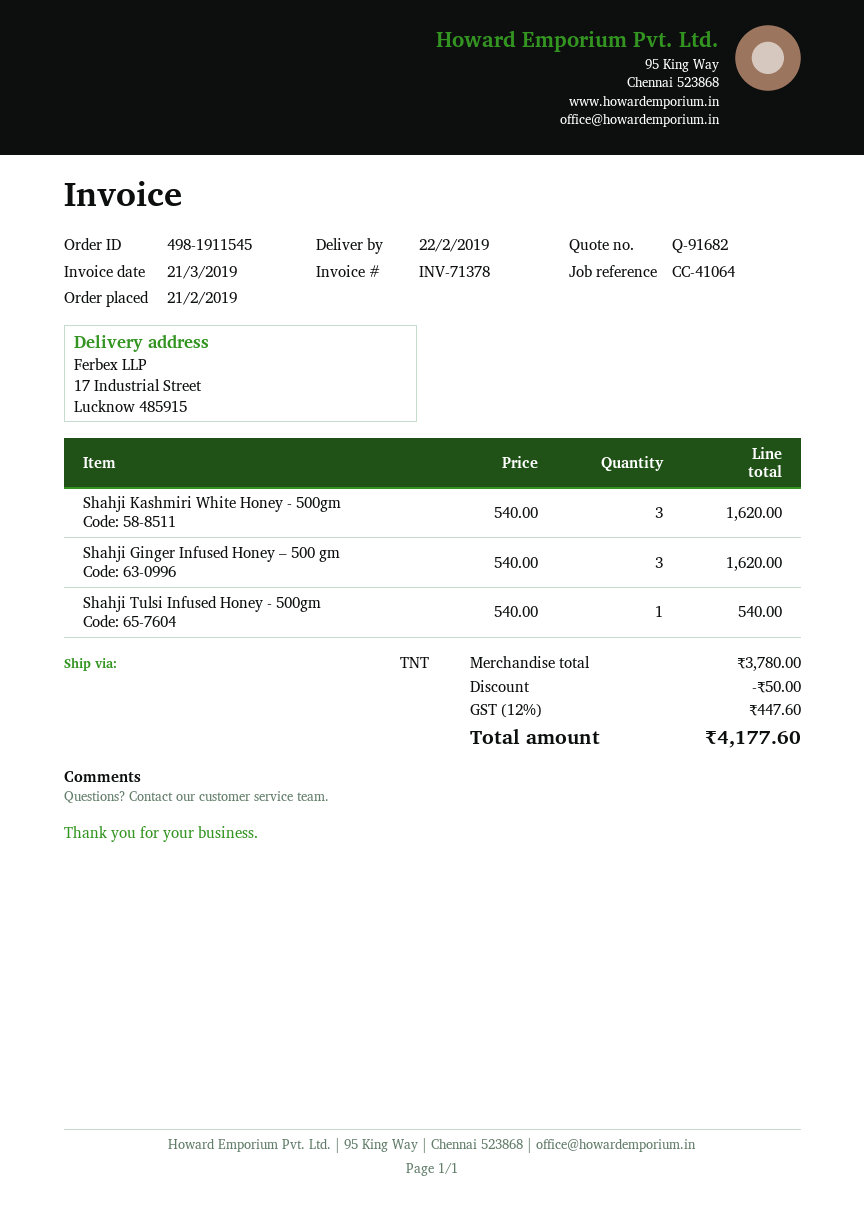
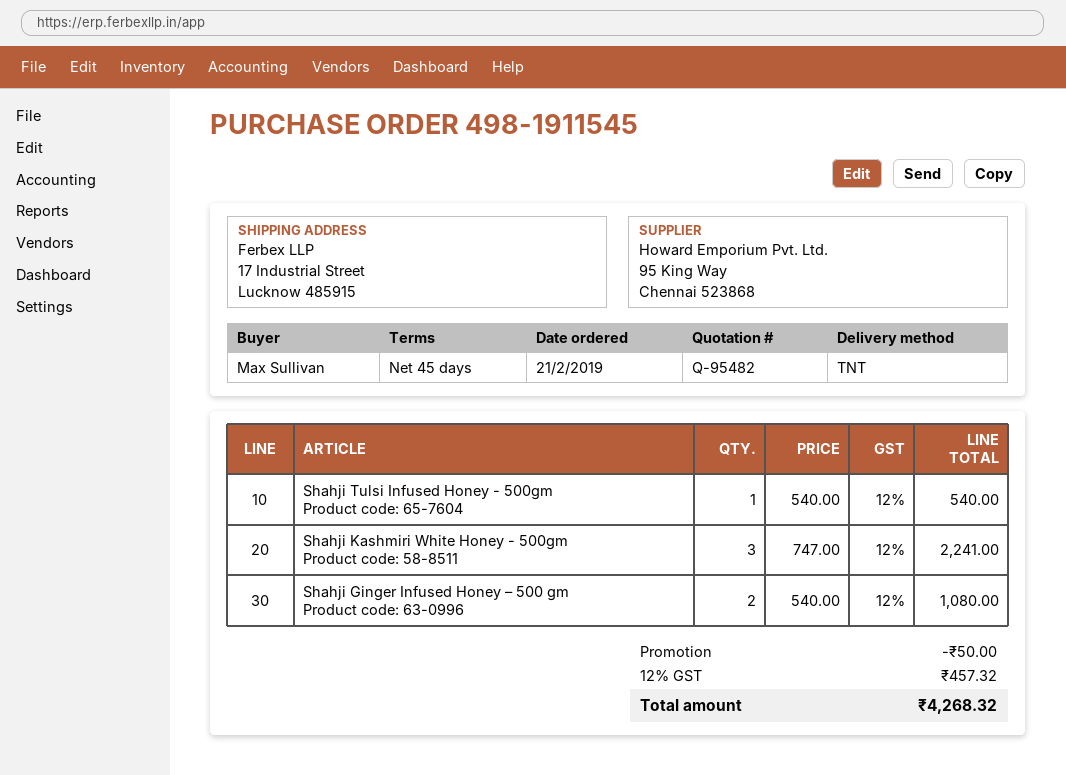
quote number: Q-91682 -> Q-95482
Shahji Kashmiri White Honey - 500gm: 3 x 540.00 = 1620.00 -> 3 x 747.00 = 2241.00
Shahji Ginger Infused Honey – 500 gm: 3 x 540.00 = 1620.00 -> 2 x 540.00 = 1080.00
tax: 12% = 447.60 -> 12% = 457.32
total: 4177.60 -> 4268.32

